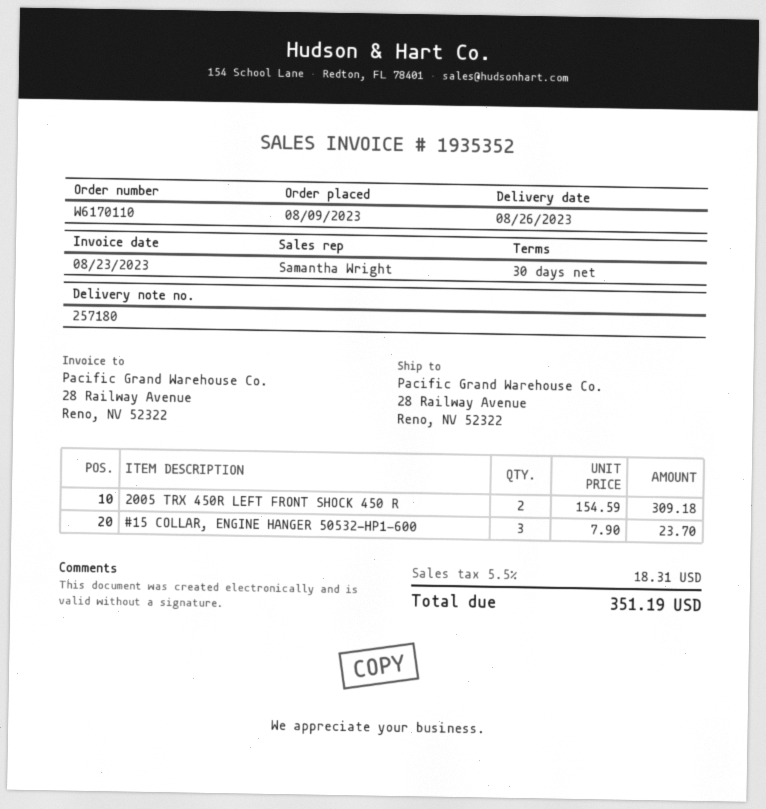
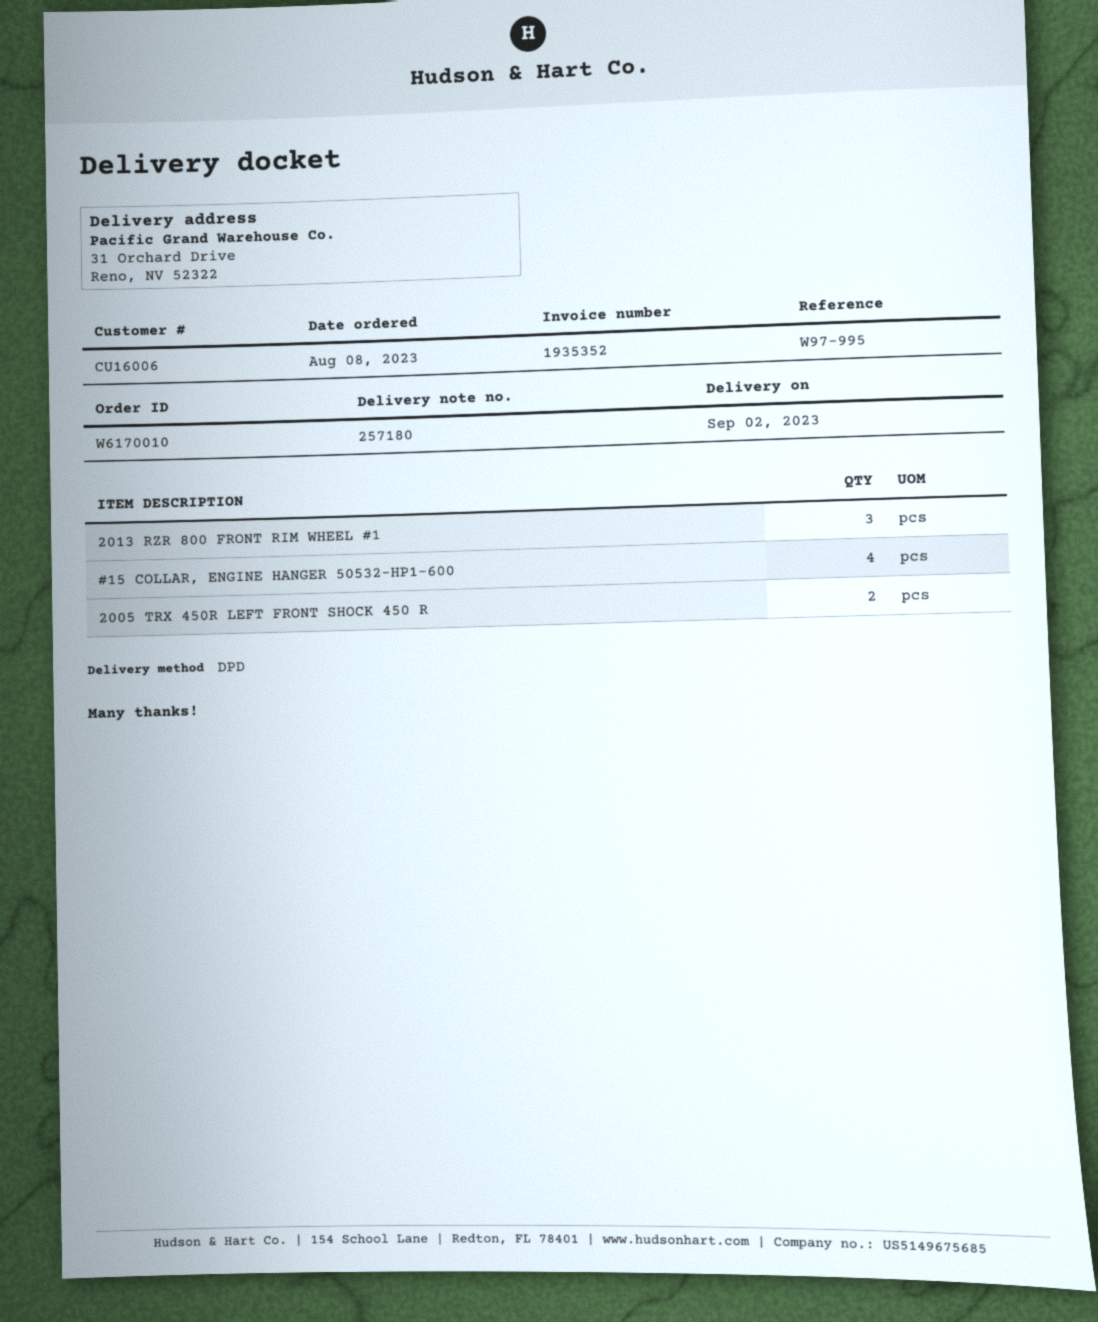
order number: W6170110 -> W6170010
order date: 2023-08-09 -> 2023-08-08
delivery date: 2023-08-26 -> 2023-09-02
ship to: 28 Railway Avenue, Reno, NV 52322 -> 31 Orchard Drive, Reno, NV 52322
#15 COLLAR, ENGINE HANGER 50532-HP1-600: 3 -> 4
2013 RZR 800 FRONT RIM WHEEL #1: none -> 3

